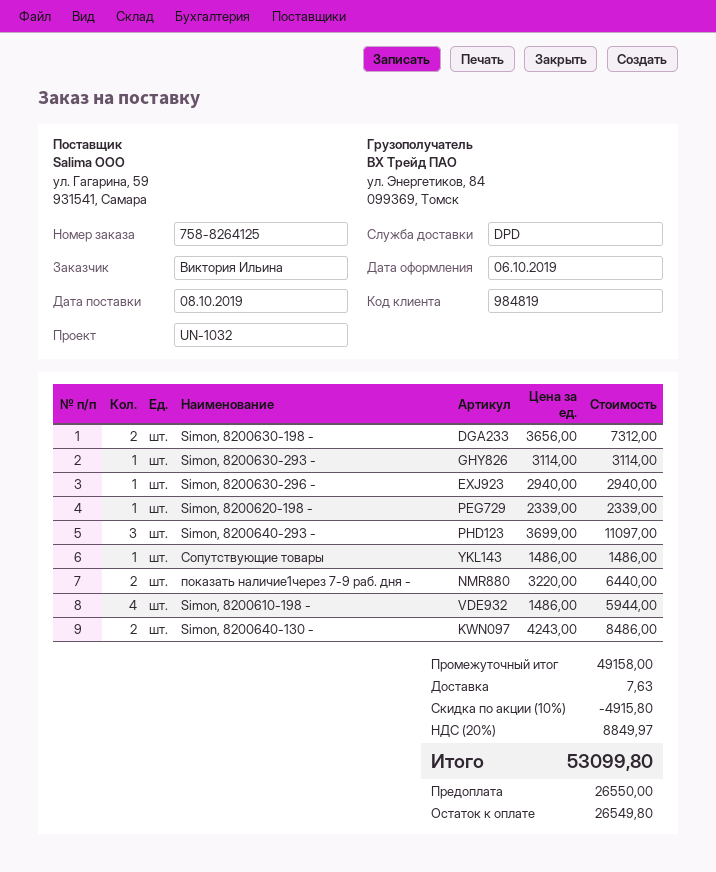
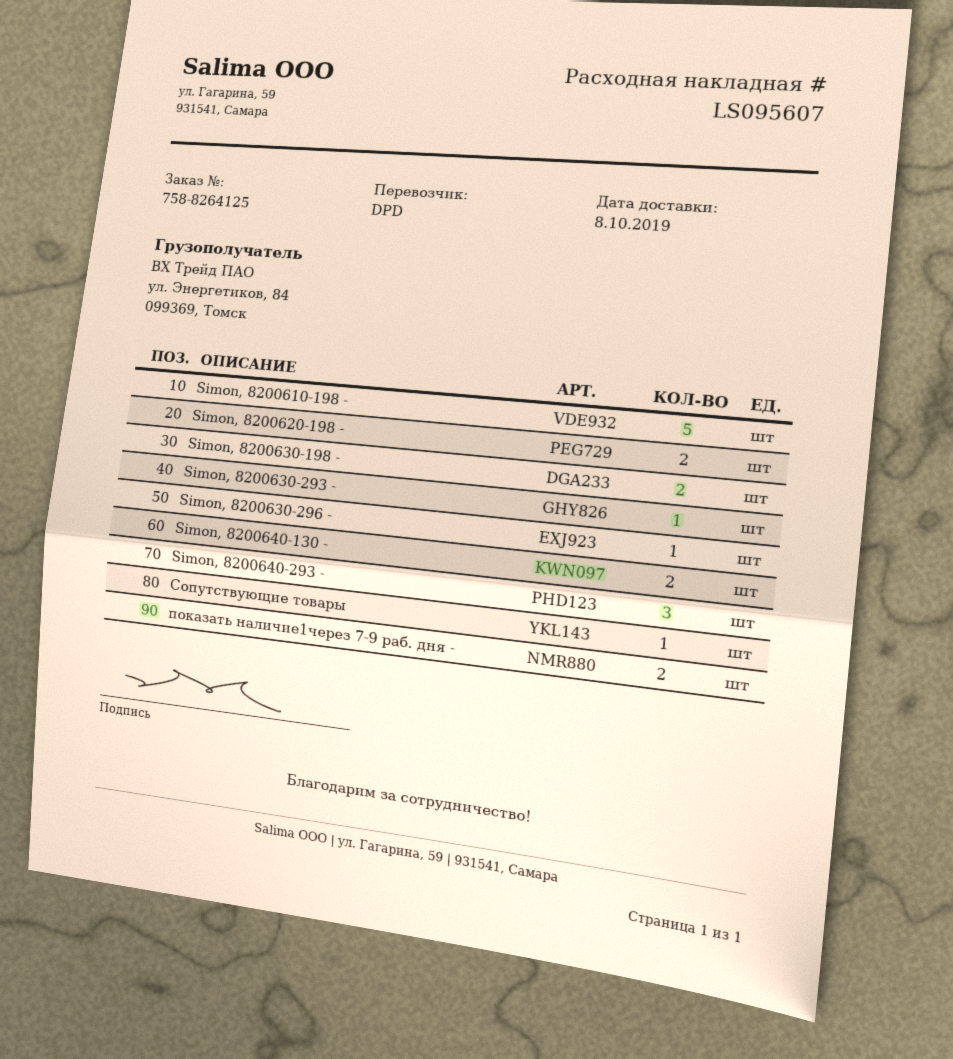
Simon, 8200620-198 -: 1 -> 2
Simon, 8200610-198 -: 4 -> 5

